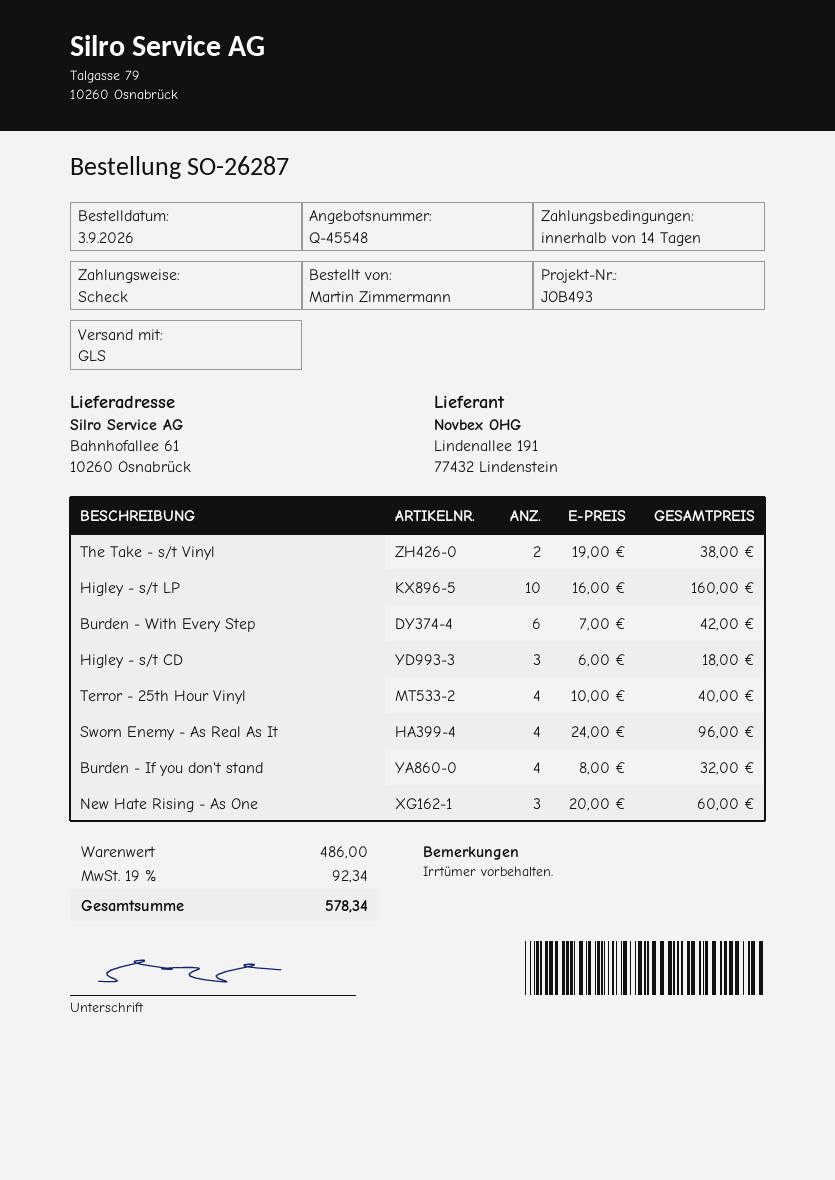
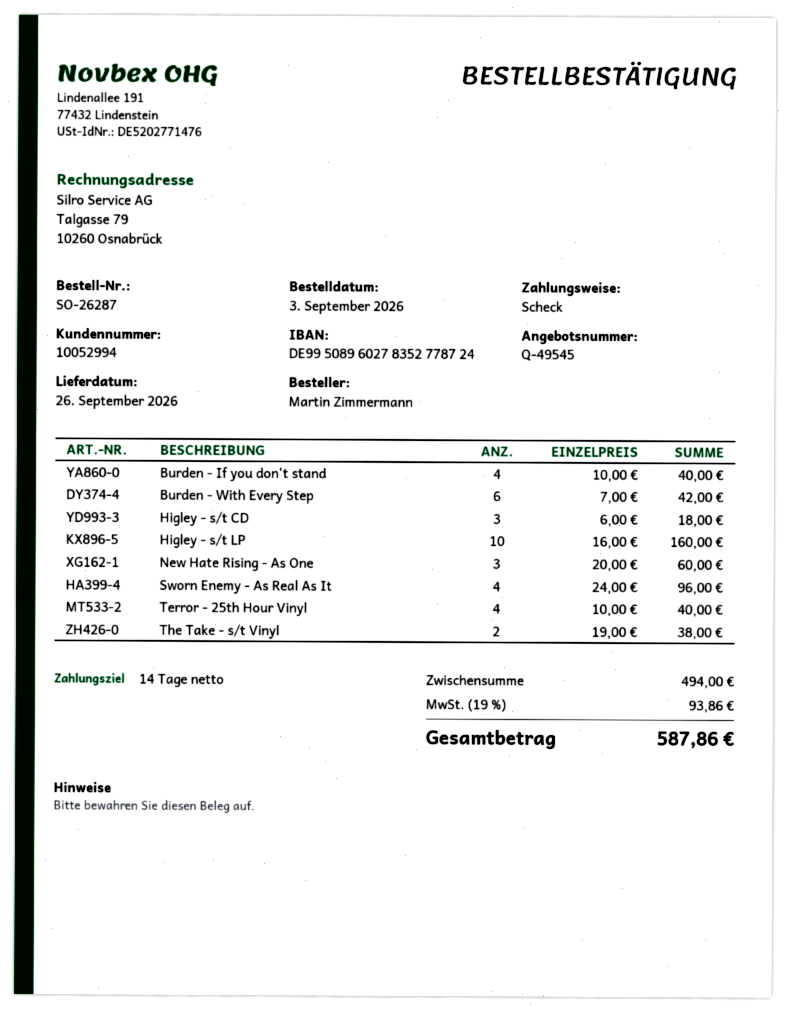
quote number: Q-45548 -> Q-49545
Burden - If you don't stand: 4 x 8.00 = 32.00 -> 4 x 10.00 = 40.00
subtotal: 486.00 -> 494.00
tax: 19% = 92.34 -> 19% = 93.86
total: 578.34 -> 587.86

